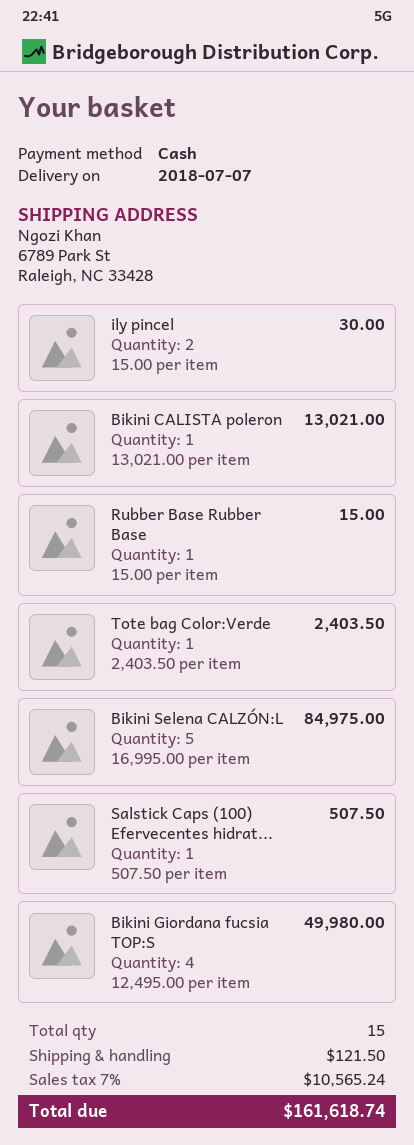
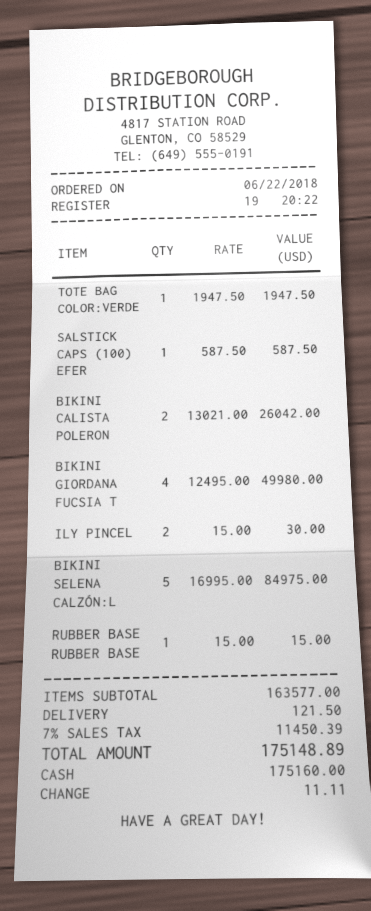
Bikini CALISTA poleron: 1 x 13021.00 = 13021.00 -> 2 x 13021.00 = 26042.00
Tote bag Color:Verde: 1 x 2403.50 = 2403.50 -> 1 x 1947.50 = 1947.50
Salstick Caps (100) Efervecentes hidrat...: 1 x 507.50 = 507.50 -> 1 x 587.50 = 587.50
tax: 7% = 10565.24 -> 7% = 11450.39
total: 161618.74 -> 175148.89

